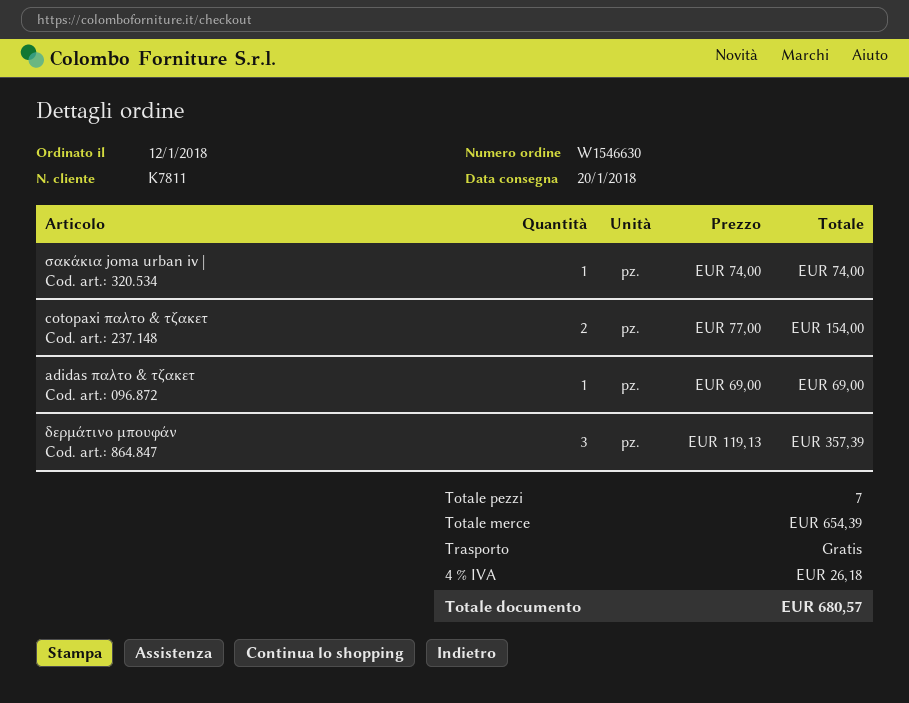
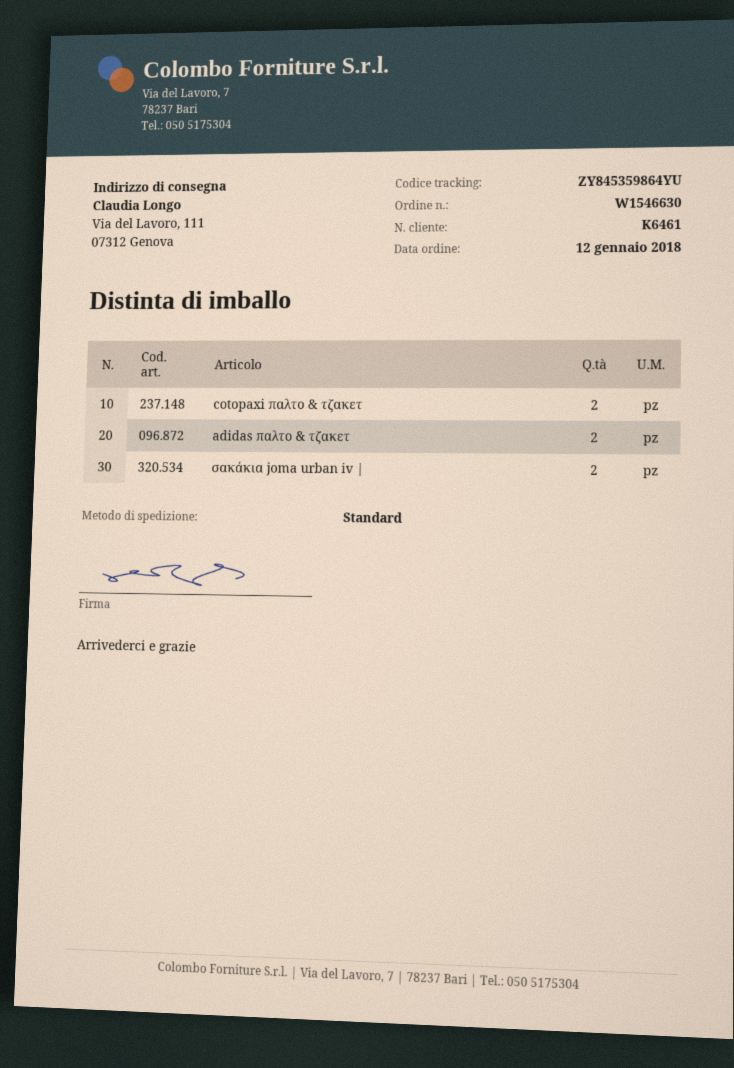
customer number: K7811 -> K6461
σακάκια joma urban iv |: 1 -> 2
adidas παλτο & τζακετ: 1 -> 2
δερμάτινο μπουφάν: 3 -> none

